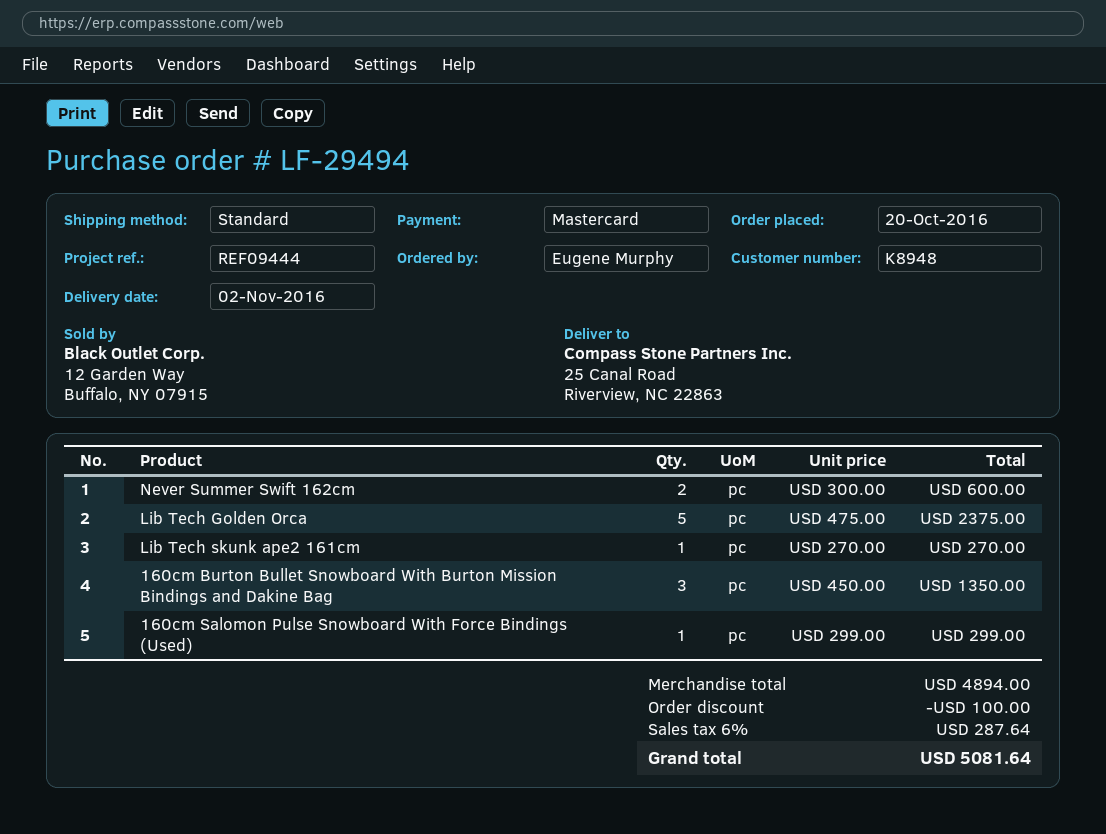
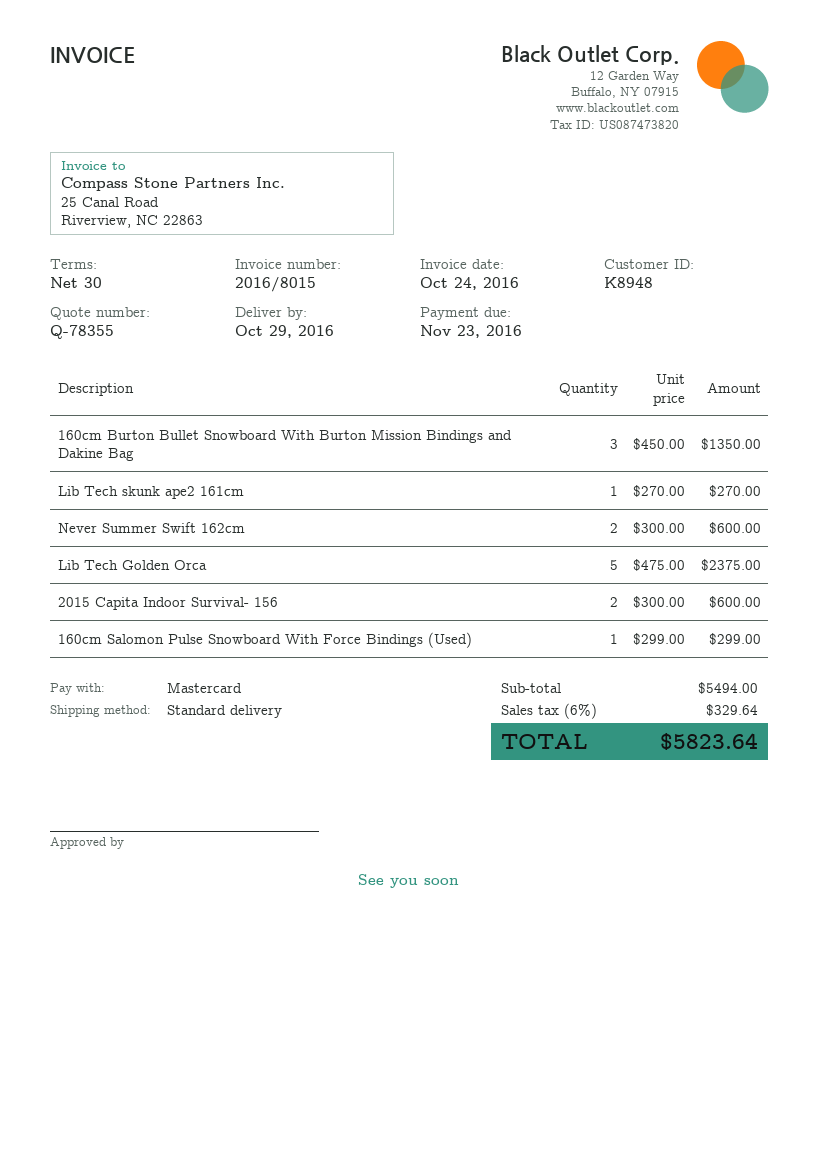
delivery date: 2016-11-02 -> 2016-10-29
2015 Capita Indoor Survival- 156: none -> 2 x 300.00 = 600.00
subtotal: 4894.00 -> 5494.00
discount: 100.00 -> none
tax: 6% = 287.64 -> 6% = 329.64
total: 5081.64 -> 5823.64

